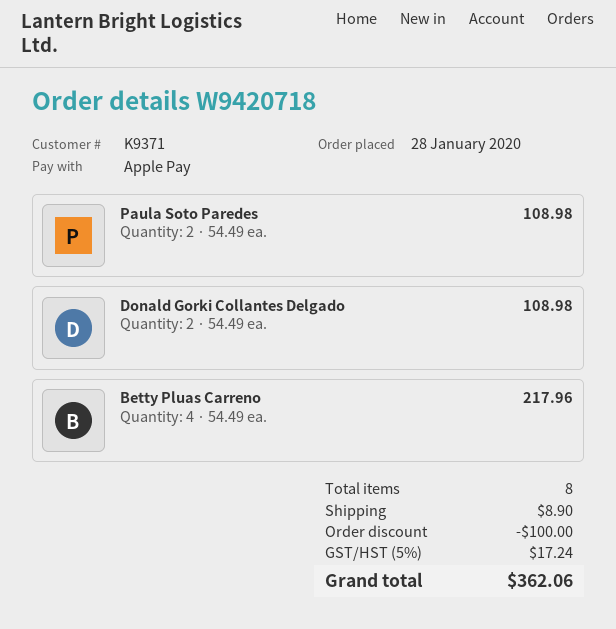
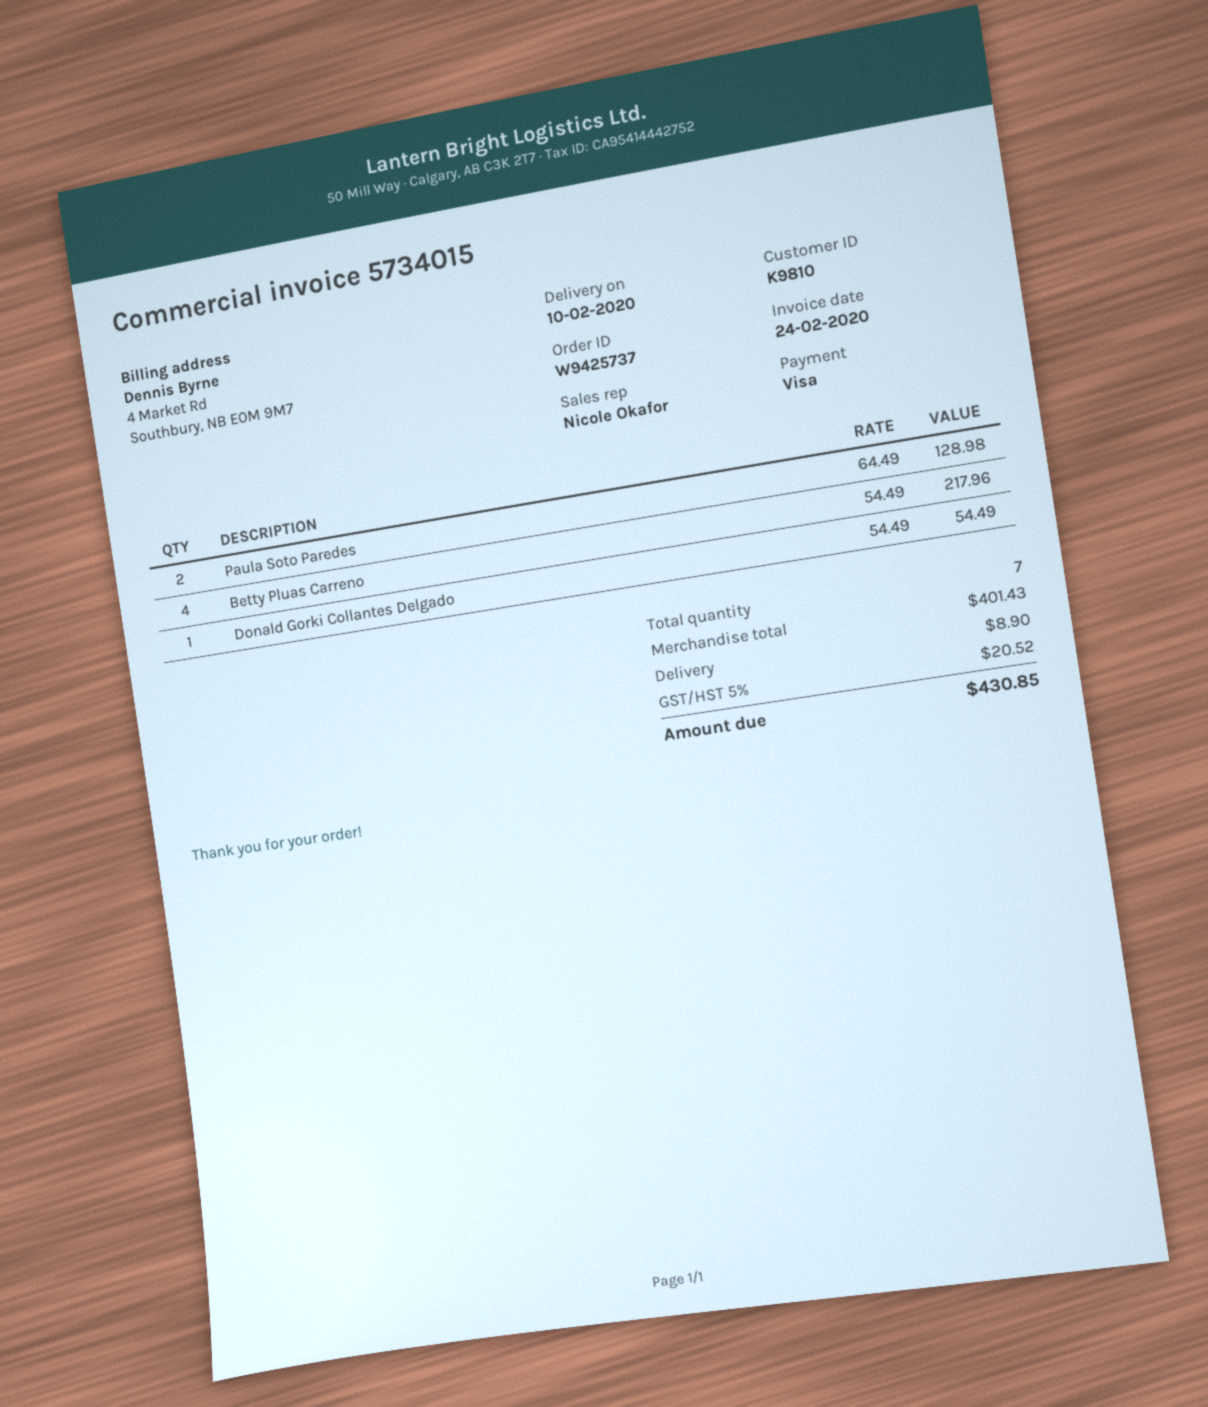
order number: W9420718 -> W9425737
customer number: K9371 -> K9810
payment method: Apple Pay -> Visa
Paula Soto Paredes: 2 x 54.49 = 108.98 -> 2 x 64.49 = 128.98
Donald Gorki Collantes Delgado: 2 x 54.49 = 108.98 -> 1 x 54.49 = 54.49
total quantity: 8 -> 7
discount: 100.00 -> none
tax: 5% = 17.24 -> 5% = 20.52
total: 362.06 -> 430.85

